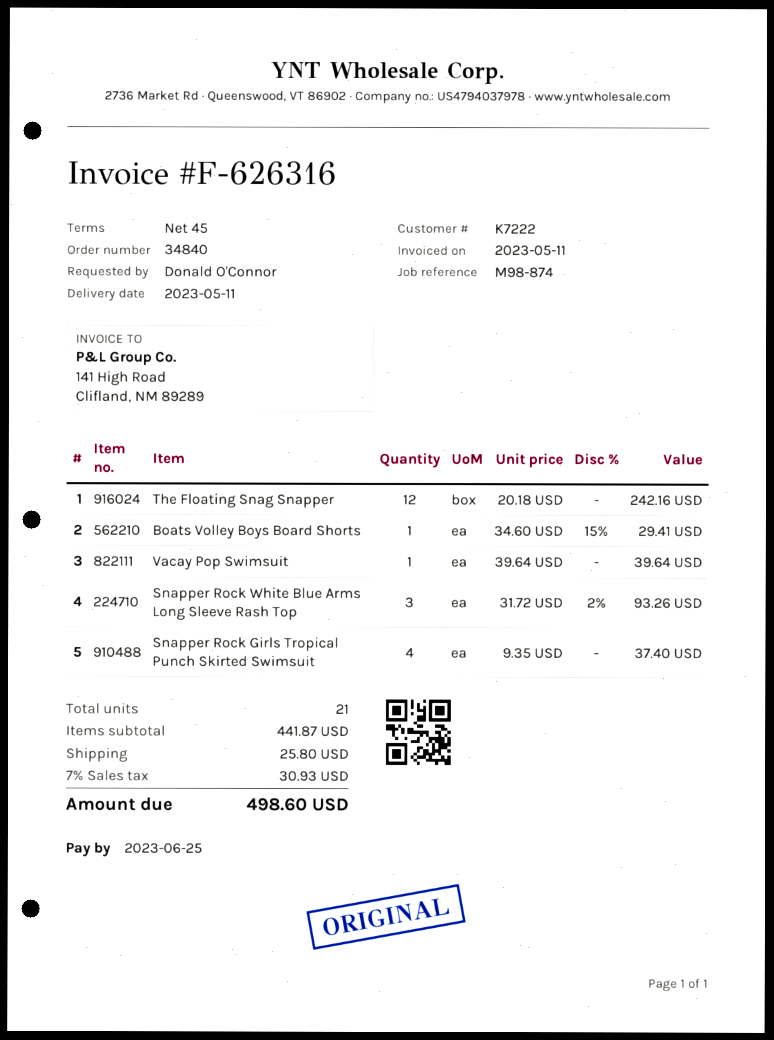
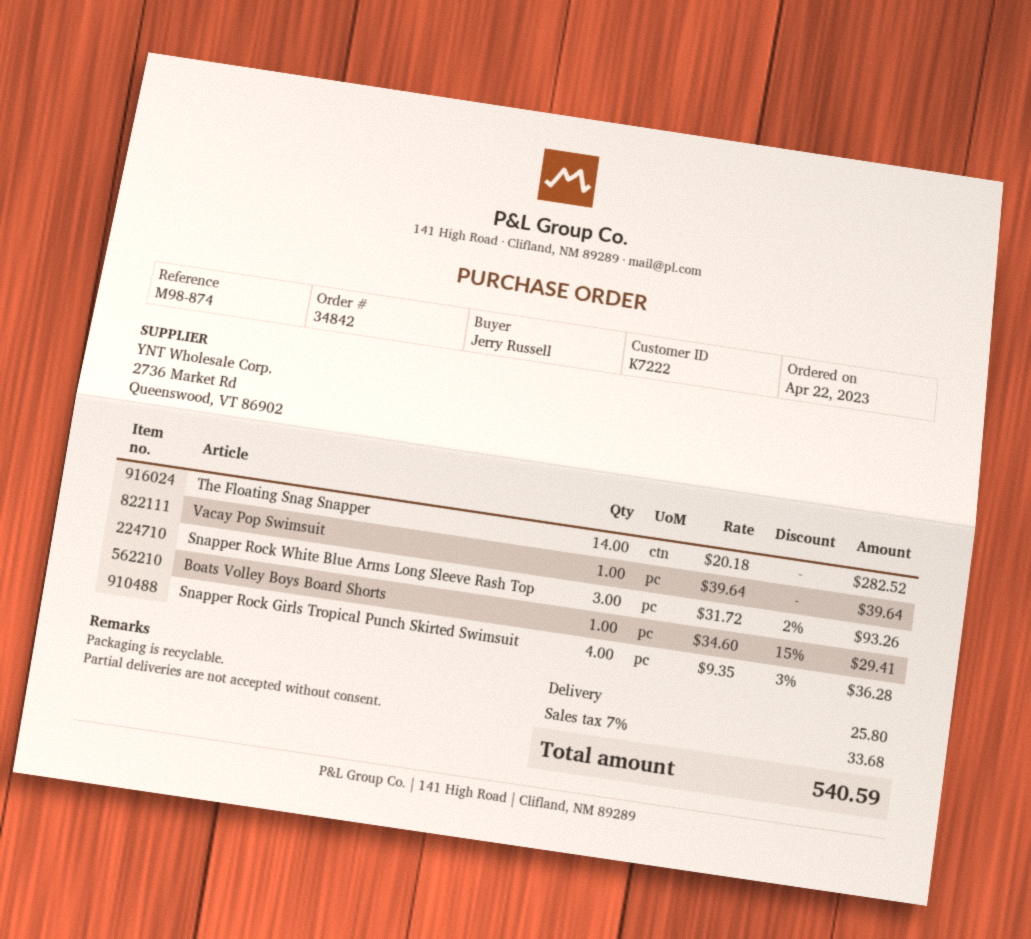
order number: 34840 -> 34842
ordered by: Donald O'Connor -> Jerry Russell
The Floating Snag Snapper: 12 x 20.18 = 242.16 -> 14 x 20.18 = 282.52
Snapper Rock Girls Tropical Punch Skirted Swimsuit: 4 x 9.35 = 37.40 -> 4 x 9.35 - 3% = 36.28
tax: 7% = 30.93 -> 7% = 33.68
total: 498.60 -> 540.59

